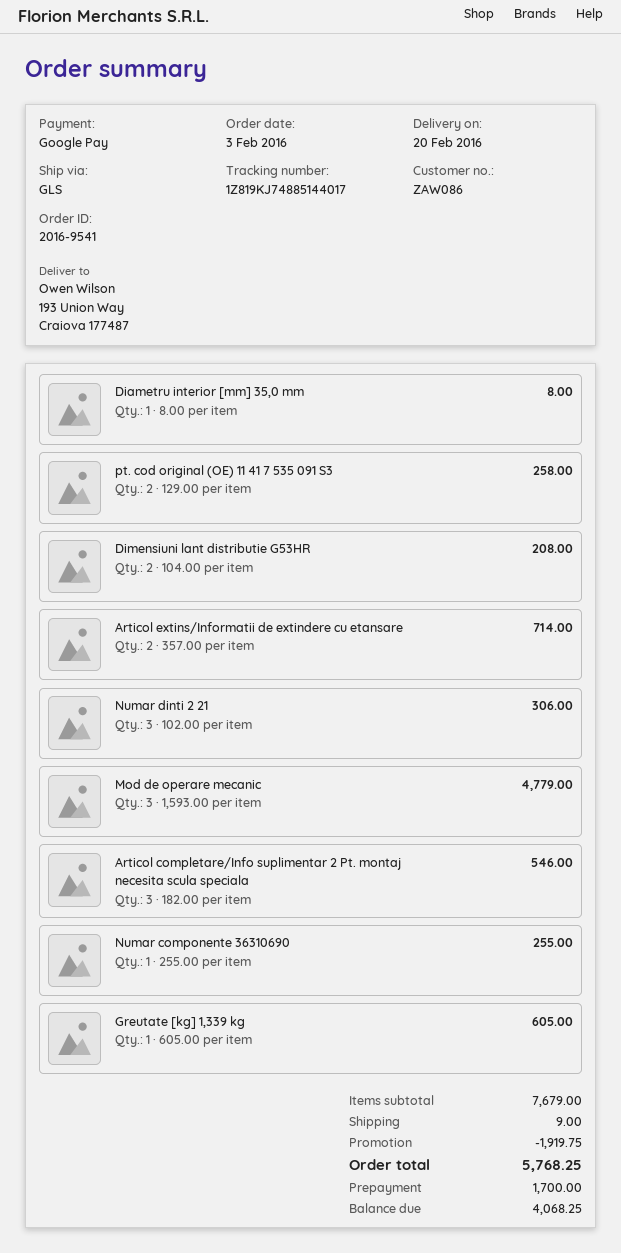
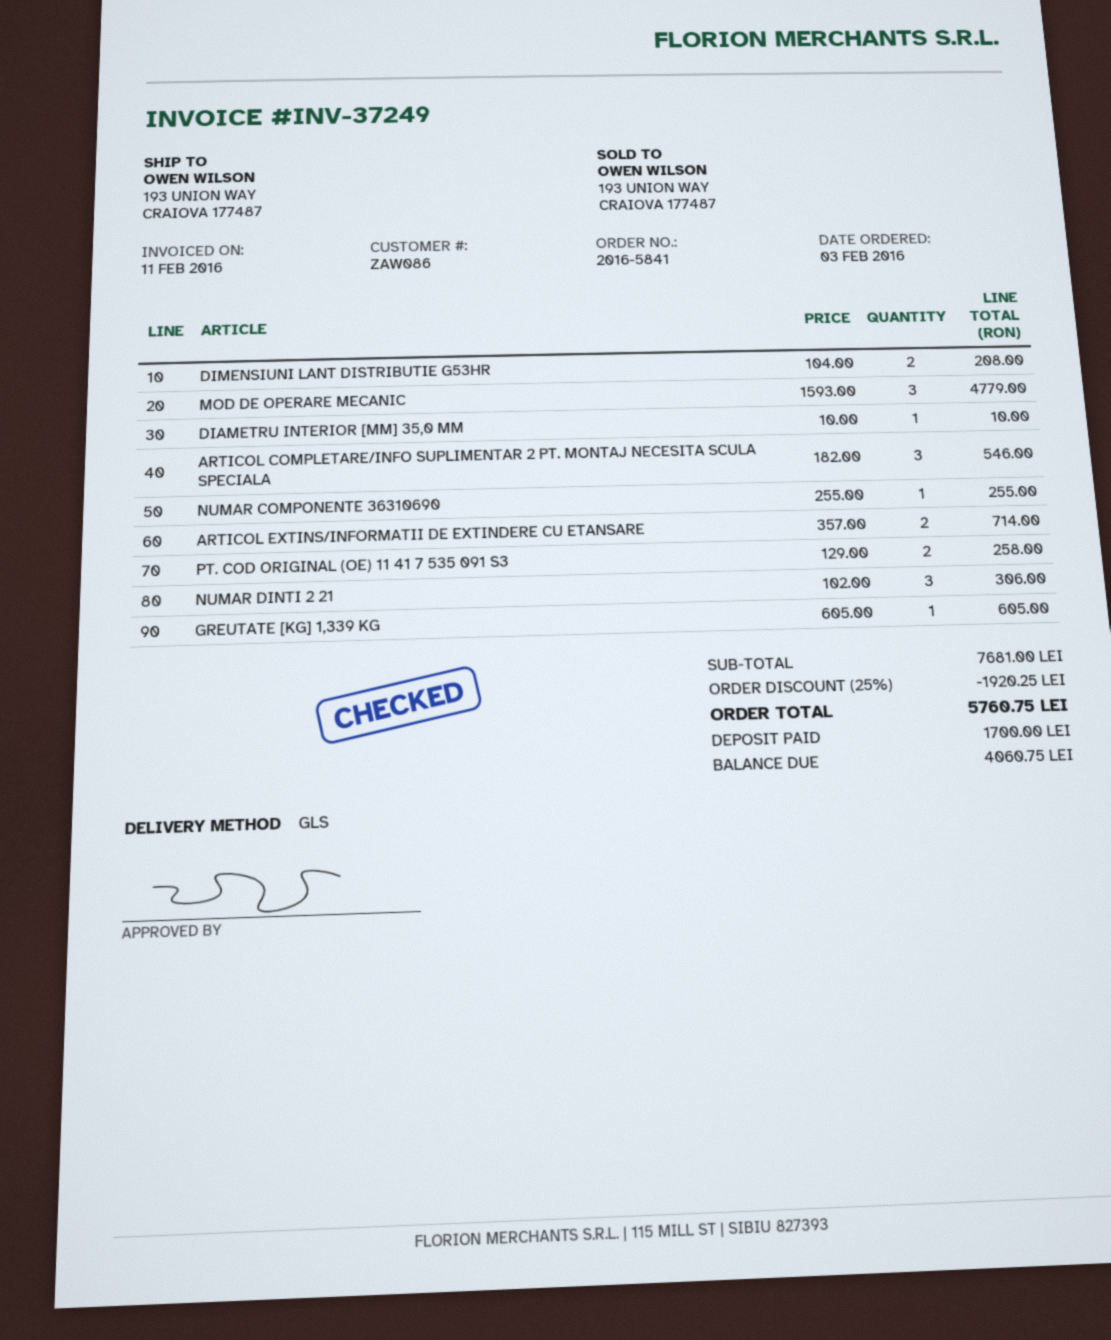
order number: 2016-9541 -> 2016-5841
Diametru interior [mm] 35,0 mm: 1 x 8.00 = 8.00 -> 1 x 10.00 = 10.00
subtotal: 7679.00 -> 7681.00
discount: 1919.75 -> 1920.25
shipping: 9.00 -> none
total: 5768.25 -> 5760.75
balance: 4068.25 -> 4060.75

